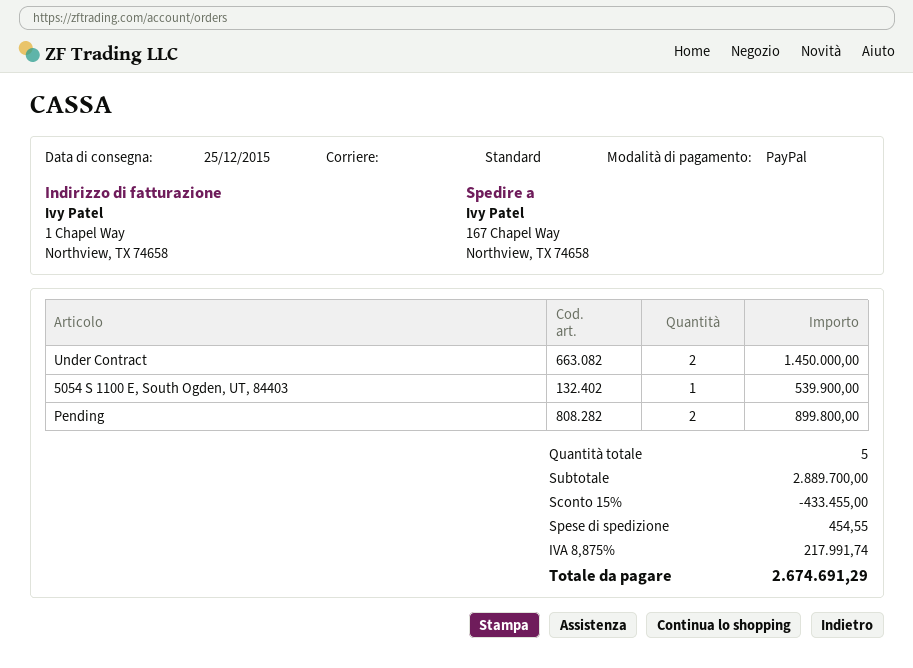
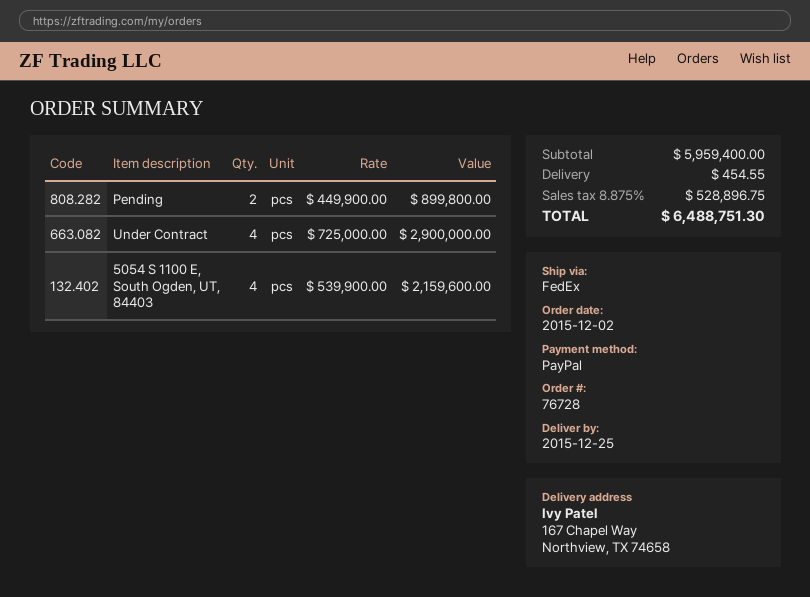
shipping method: standard -> FedEx
Under Contract: 2 for 1450000.00 -> 4 for 2900000.00
5054 S 1100 E, South Ogden, UT, 84403: 1 for 539900.00 -> 4 for 2159600.00
subtotal: 2889700.00 -> 5959400.00
discount: 15% = 433455.00 -> none
tax: 8.875% = 217991.74 -> 8.875% = 528896.75
total: 2674691.29 -> 6488751.30

